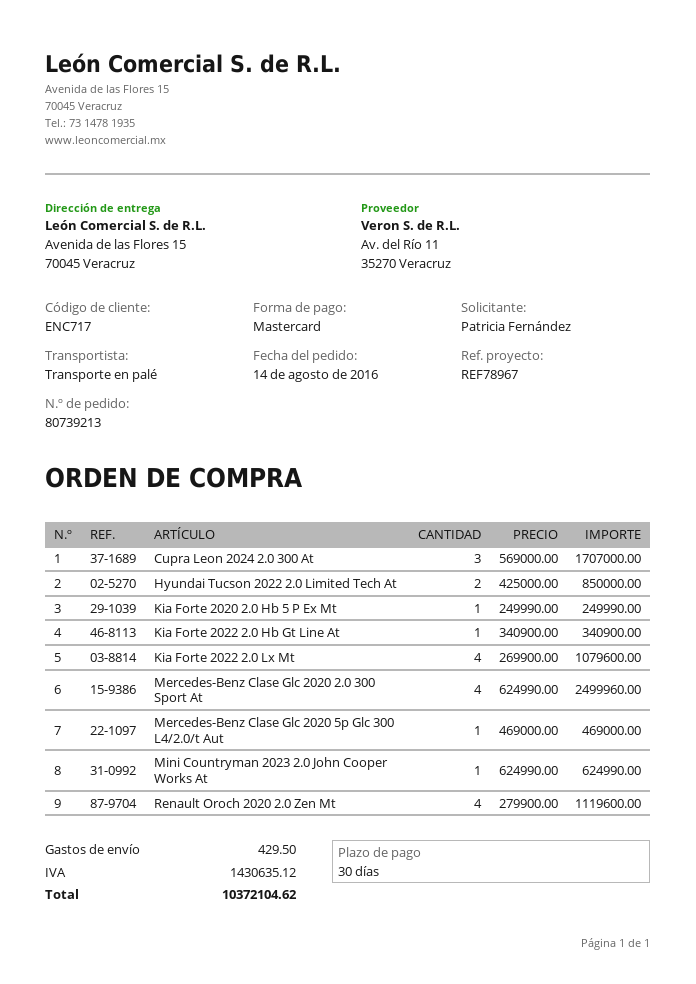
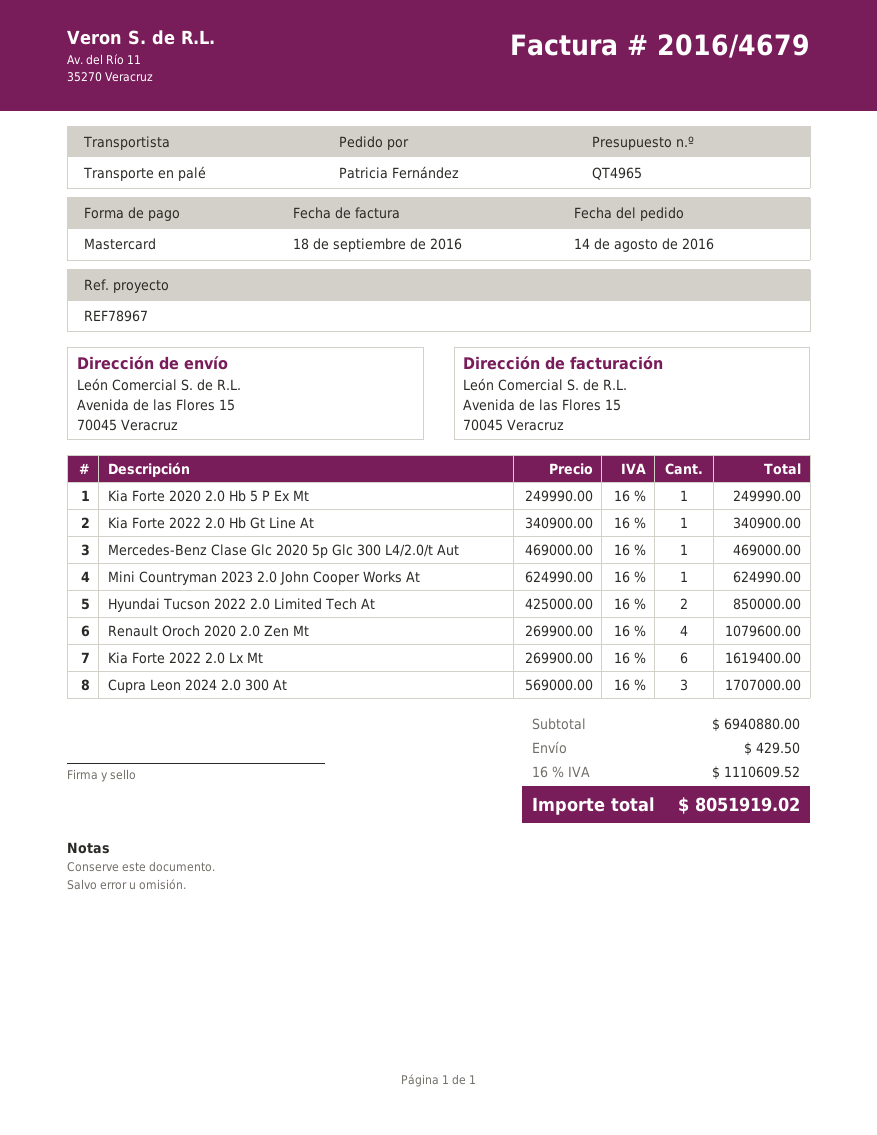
Kia Forte 2022 2.0 Lx Mt: 4 x 269900.00 = 1079600.00 -> 6 x 269900.00 = 1619400.00
Mercedes-Benz Clase Glc 2020 2.0 300 Sport At: 4 x 624990.00 = 2499960.00 -> none
Renault Oroch 2020 2.0 Zen Mt: 4 x 279900.00 = 1119600.00 -> 4 x 269900.00 = 1079600.00
tax: 1430635.12 -> 1110609.52
total: 10372104.62 -> 8051919.02

